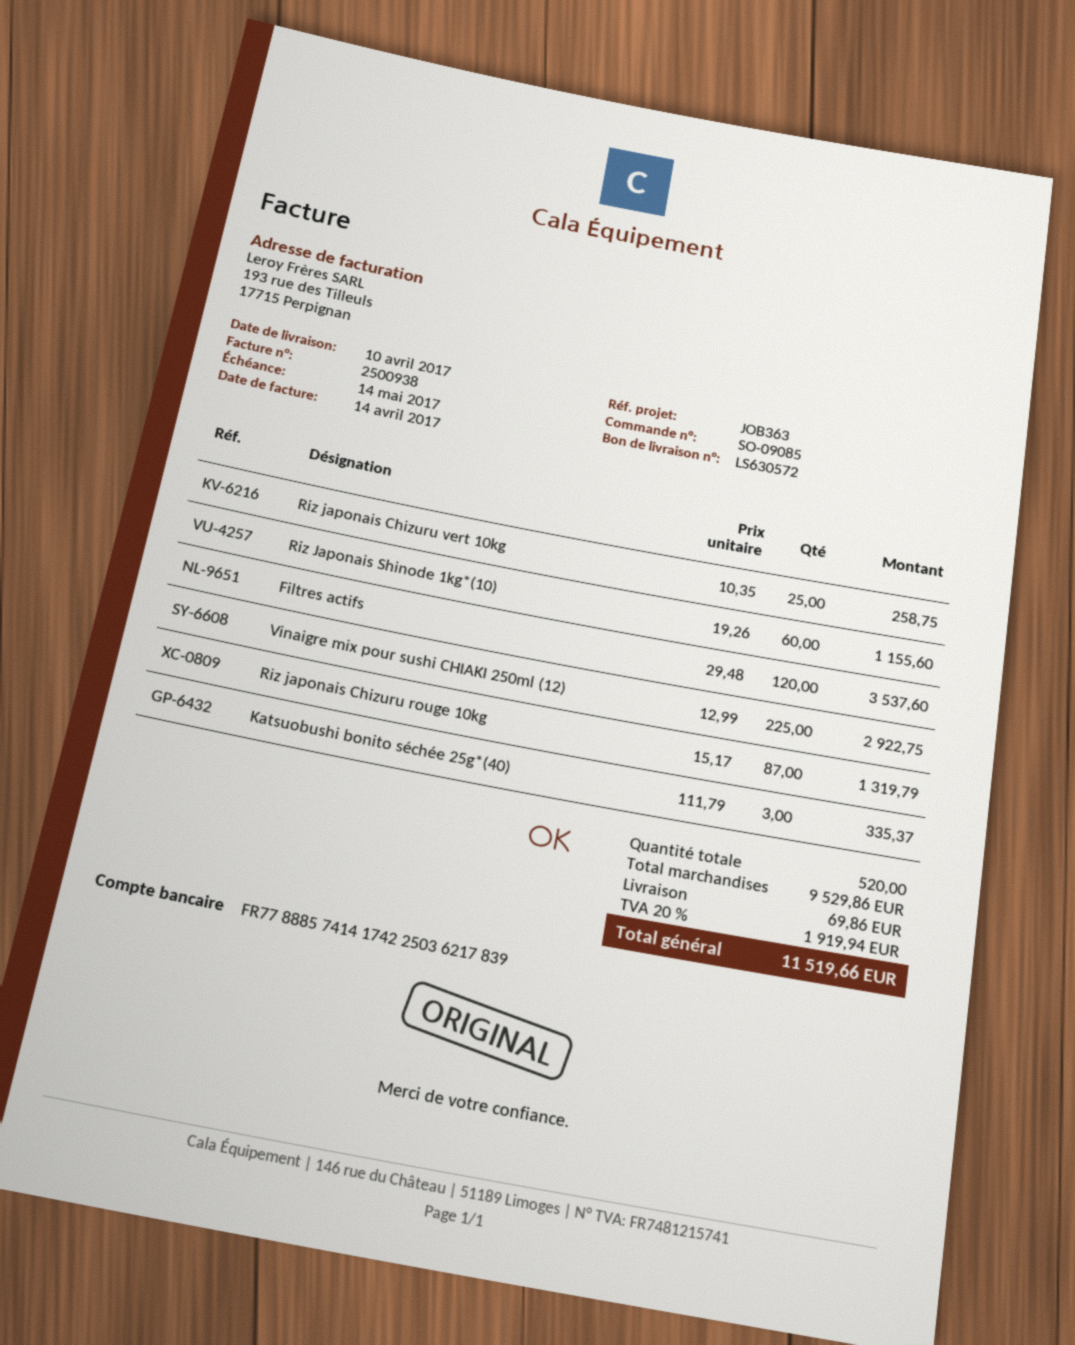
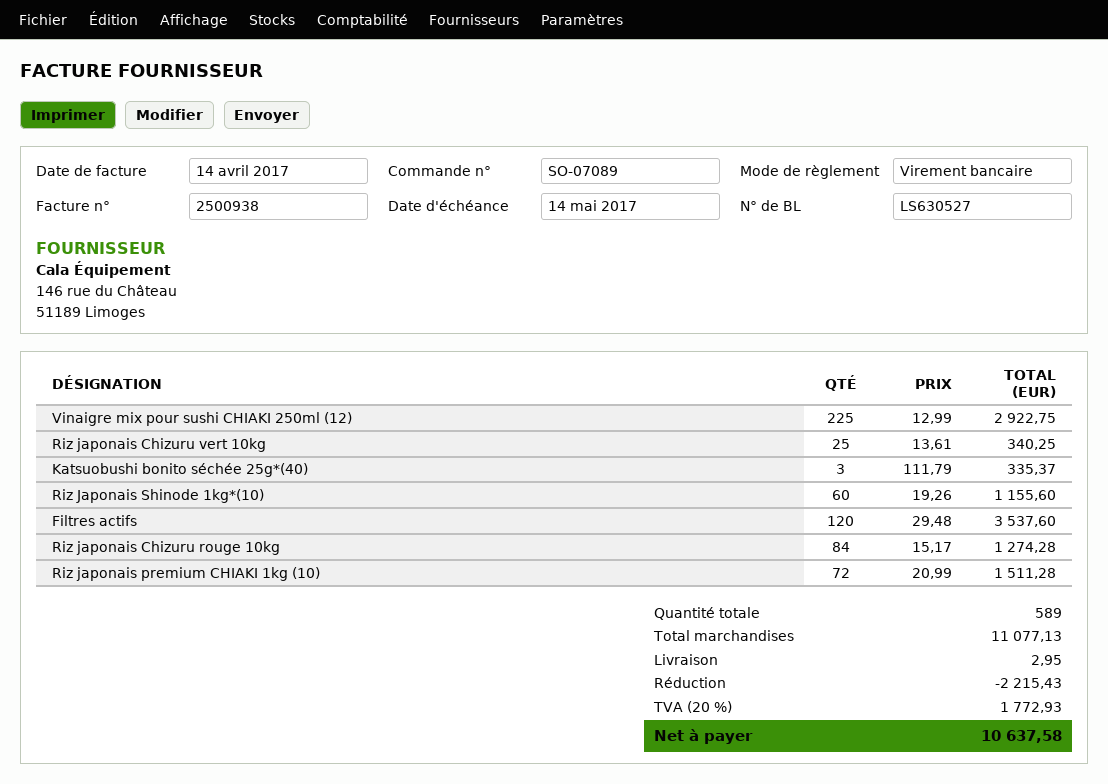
order number: SO-09085 -> SO-07089
delivery note number: LS630572 -> LS630527
Riz japonais Chizuru vert 10kg: 25 x 10.35 = 258.75 -> 25 x 13.61 = 340.25
Riz japonais Chizuru rouge 10kg: 87 x 15.17 = 1319.79 -> 84 x 15.17 = 1274.28
Riz japonais premium CHIAKI 1kg (10): none -> 72 x 20.99 = 1511.28
total quantity: 520 -> 589
subtotal: 9529.86 -> 11077.13
discount: none -> 2215.43
shipping: 69.86 -> 2.95
tax: 20% = 1919.94 -> 20% = 1772.93
total: 11519.66 -> 10637.58

